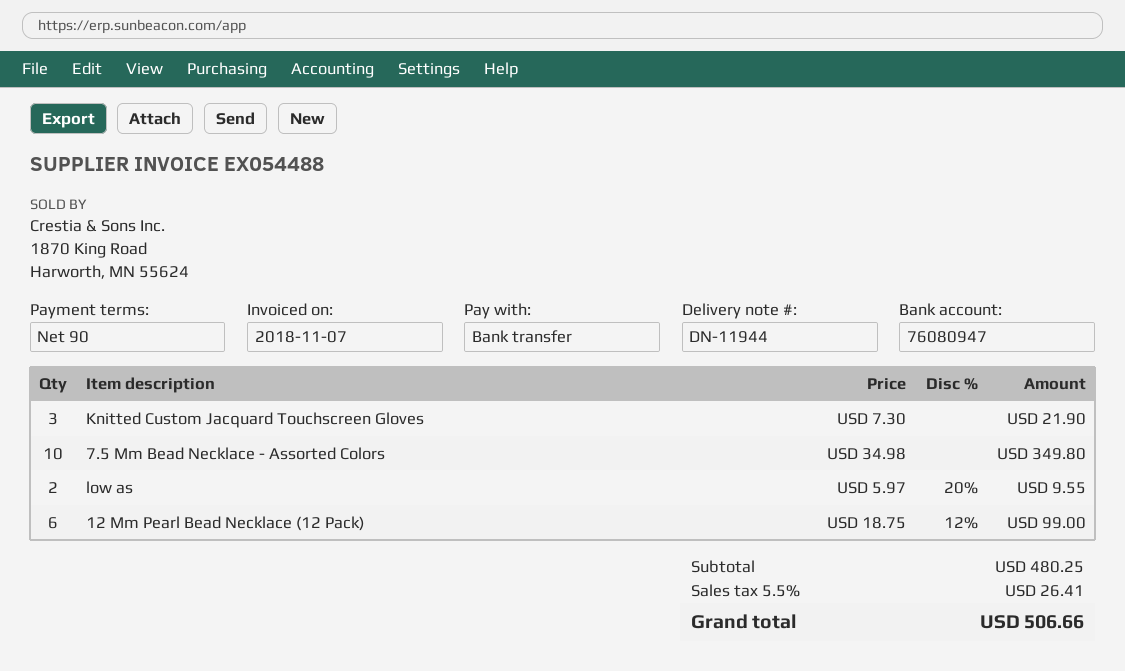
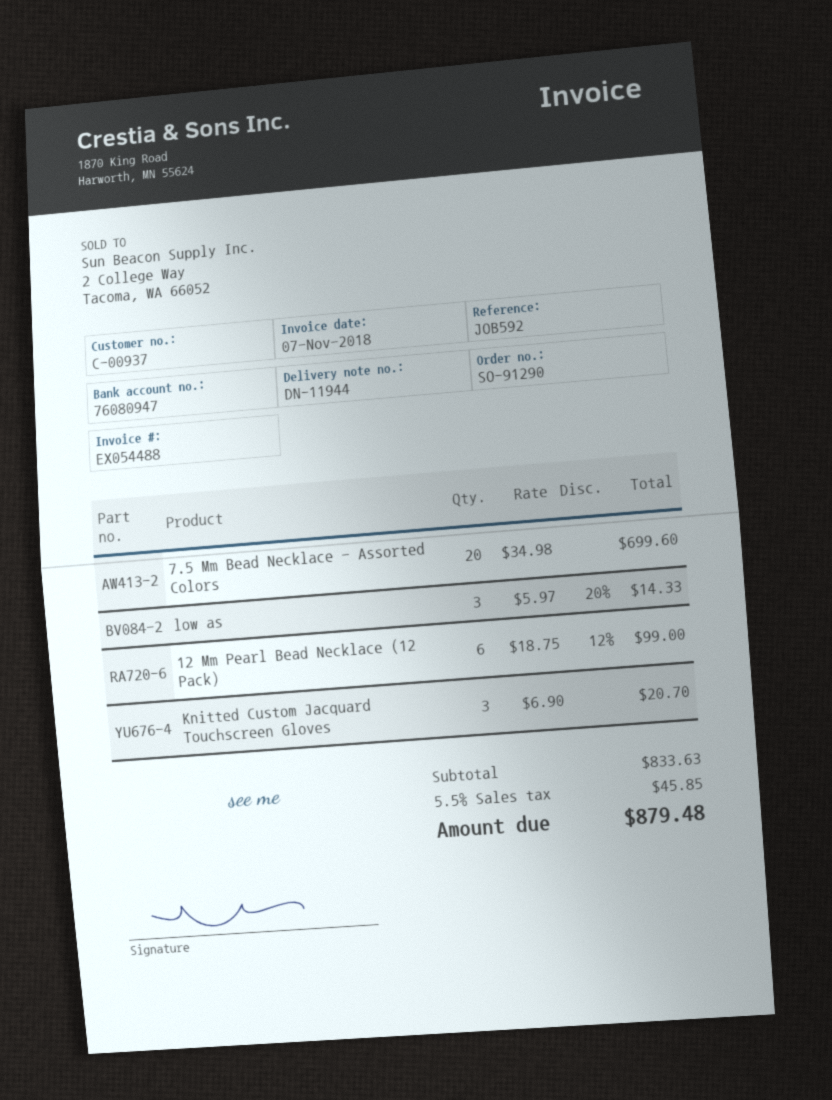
Knitted Custom Jacquard Touchscreen Gloves: 3 x 7.30 = 21.90 -> 3 x 6.90 = 20.70
7.5 Mm Bead Necklace - Assorted Colors: 10 x 34.98 = 349.80 -> 20 x 34.98 = 699.60
low as: 2 x 5.97 - 20% = 9.55 -> 3 x 5.97 - 20% = 14.33
subtotal: 480.25 -> 833.63
tax: 5.5% = 26.41 -> 5.5% = 45.85
total: 506.66 -> 879.48

